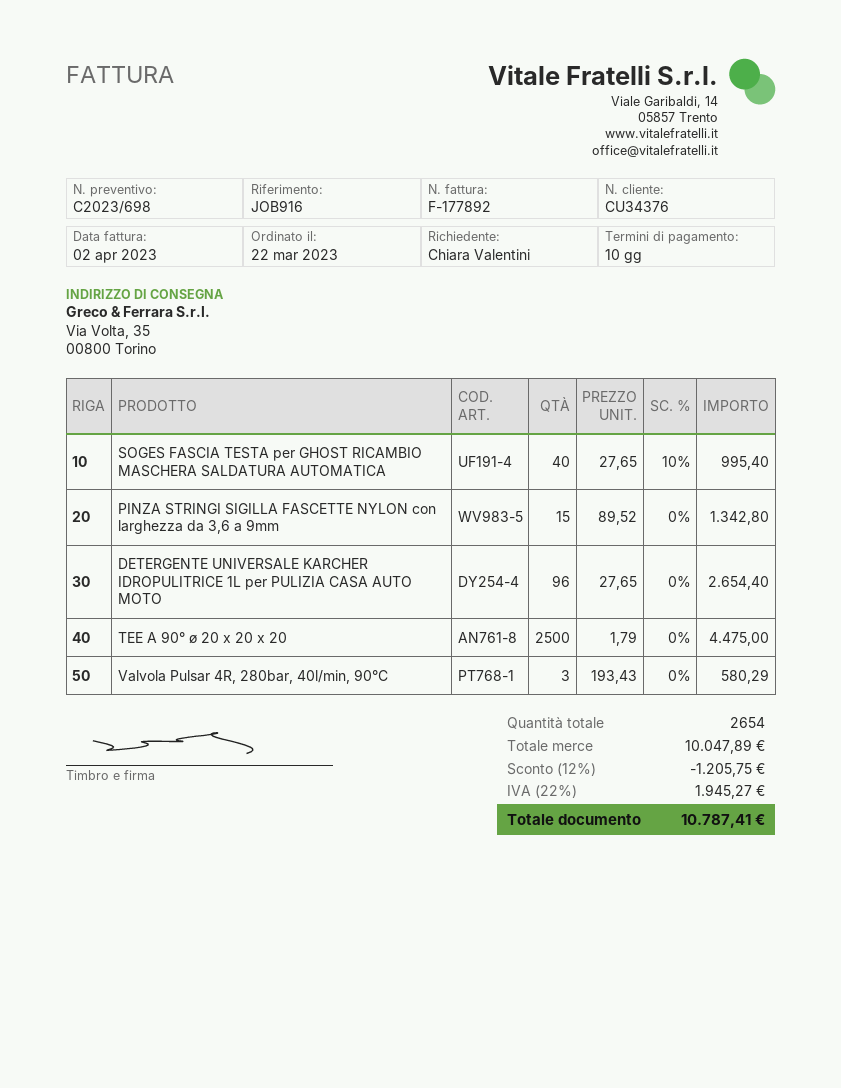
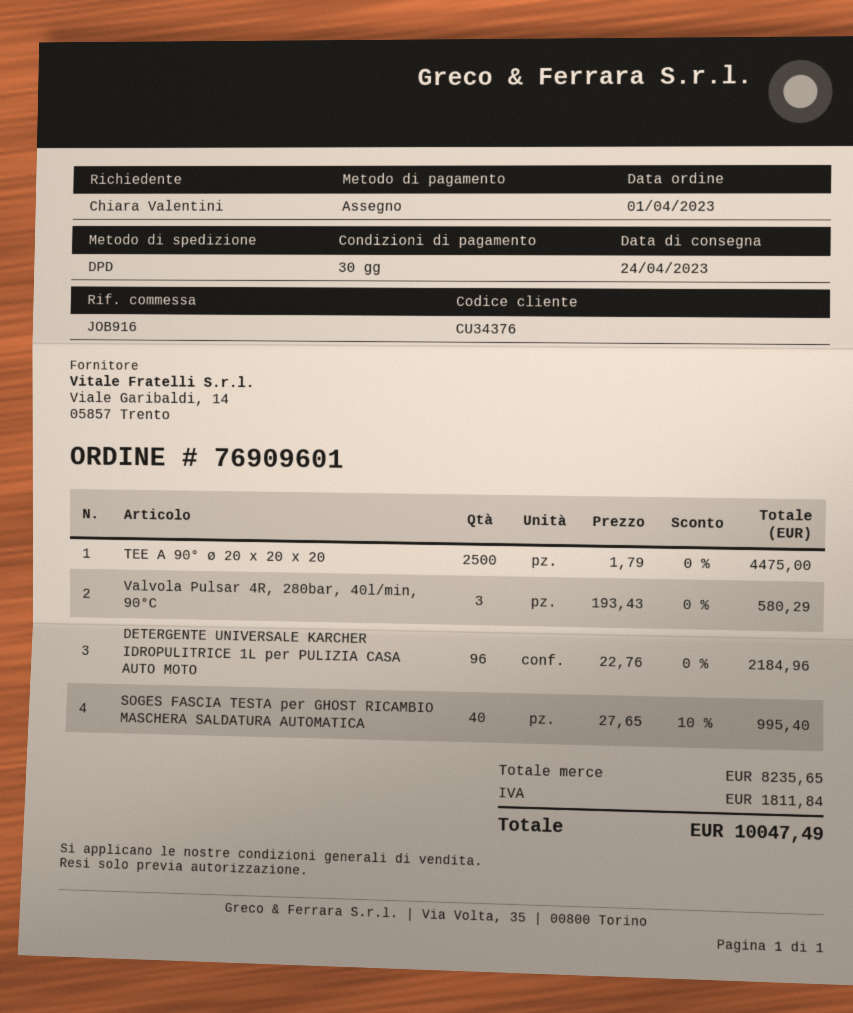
order date: 2023-03-22 -> 2023-04-01
payment terms: 10 days -> 30 days
PINZA STRINGI SIGILLA FASCETTE NYLON con larghezza da 3,6 a 9mm: 15 x 89.52 = 1342.80 -> none
DETERGENTE UNIVERSALE KARCHER IDROPULITRICE 1L per PULIZIA CASA AUTO MOTO: 96 x 27.65 = 2654.40 -> 96 x 22.76 = 2184.96
subtotal: 10047.89 -> 8235.65
discount: 12% = 1205.75 -> none
tax: 1945.27 -> 1811.84
total: 10787.41 -> 10047.49

